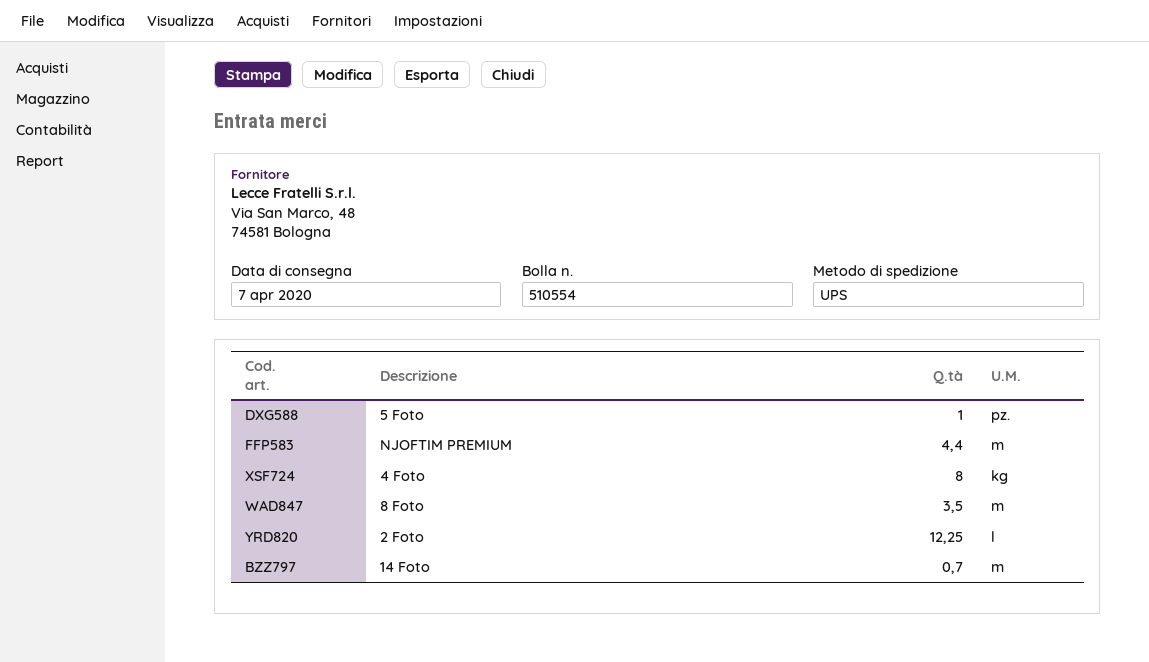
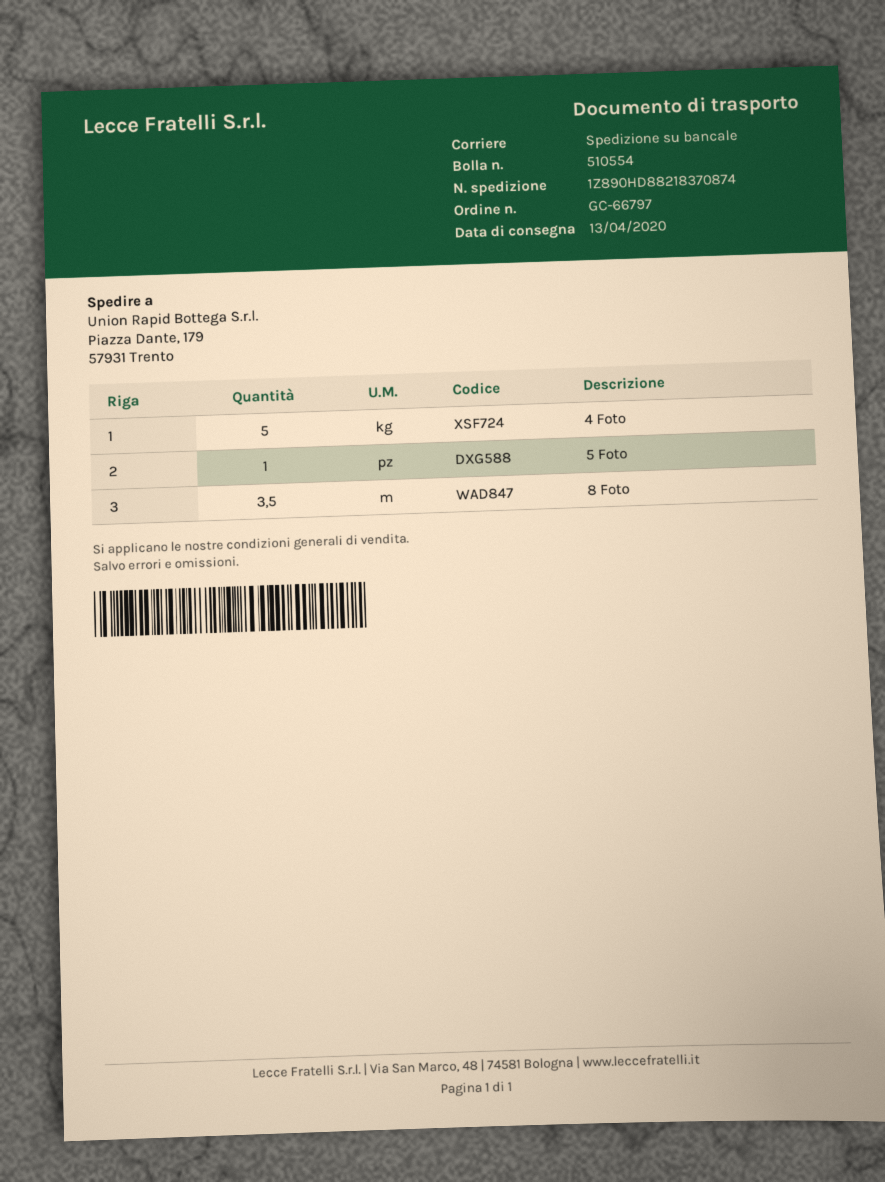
delivery date: 2020-04-07 -> 2020-04-13
shipping method: UPS -> pallet freight
NJOFTIM PREMIUM: 4.4 -> none
4 Foto: 8 -> 5
2 Foto: 12.25 -> none
14 Foto: 0.7 -> none

